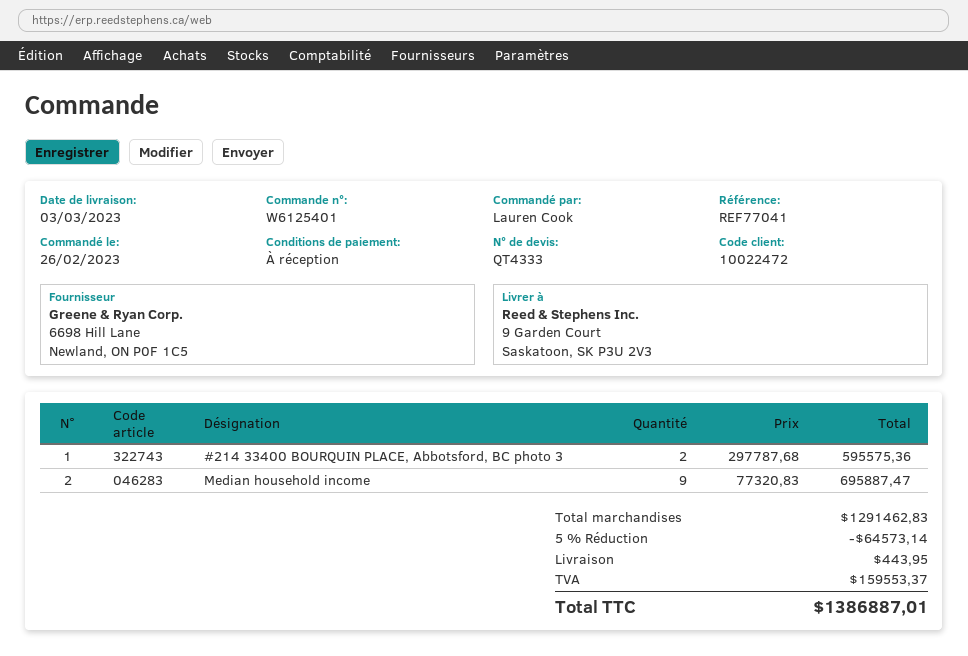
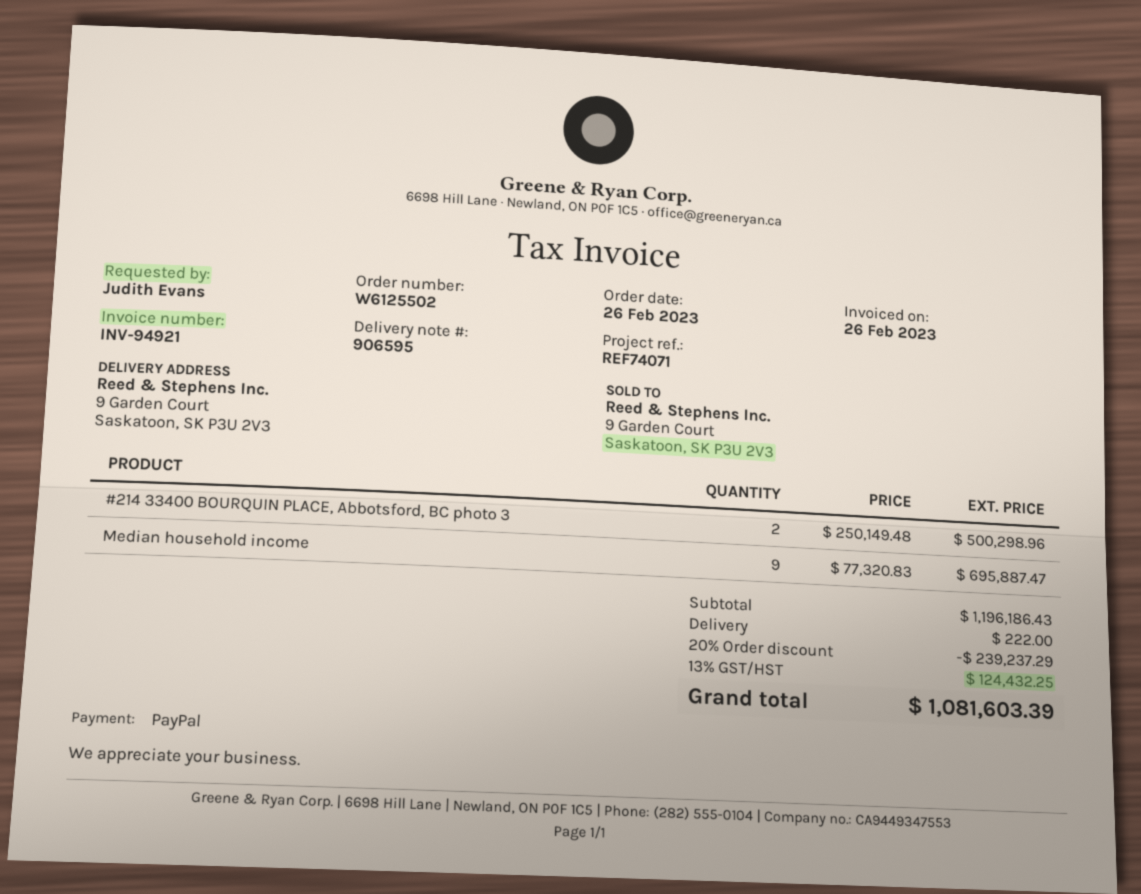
order number: W6125401 -> W6125502
reference: REF77041 -> REF74071
ordered by: Lauren Cook -> Judith Evans
#214 33400 BOURQUIN PLACE, Abbotsford, BC photo 3: 2 x 297787.68 = 595575.36 -> 2 x 250149.48 = 500298.96
subtotal: 1291462.83 -> 1196186.43
discount: 5% = 64573.14 -> 20% = 239237.29
shipping: 443.95 -> 222.00
tax: 159553.37 -> 124432.25
total: 1386887.01 -> 1081603.39

